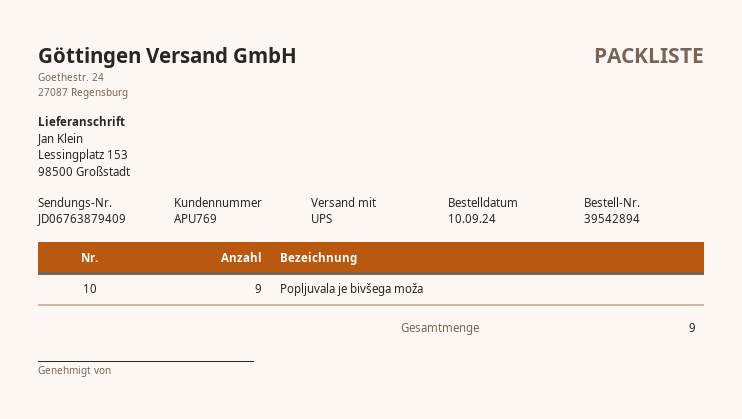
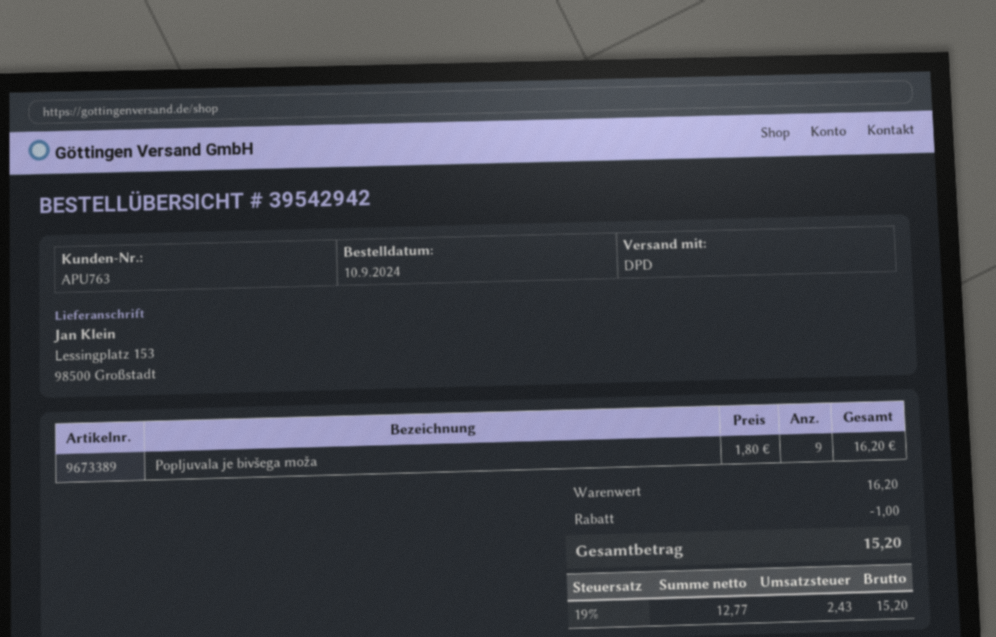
order number: 39542894 -> 39542942
customer number: APU769 -> APU763
shipping method: UPS -> DPD

